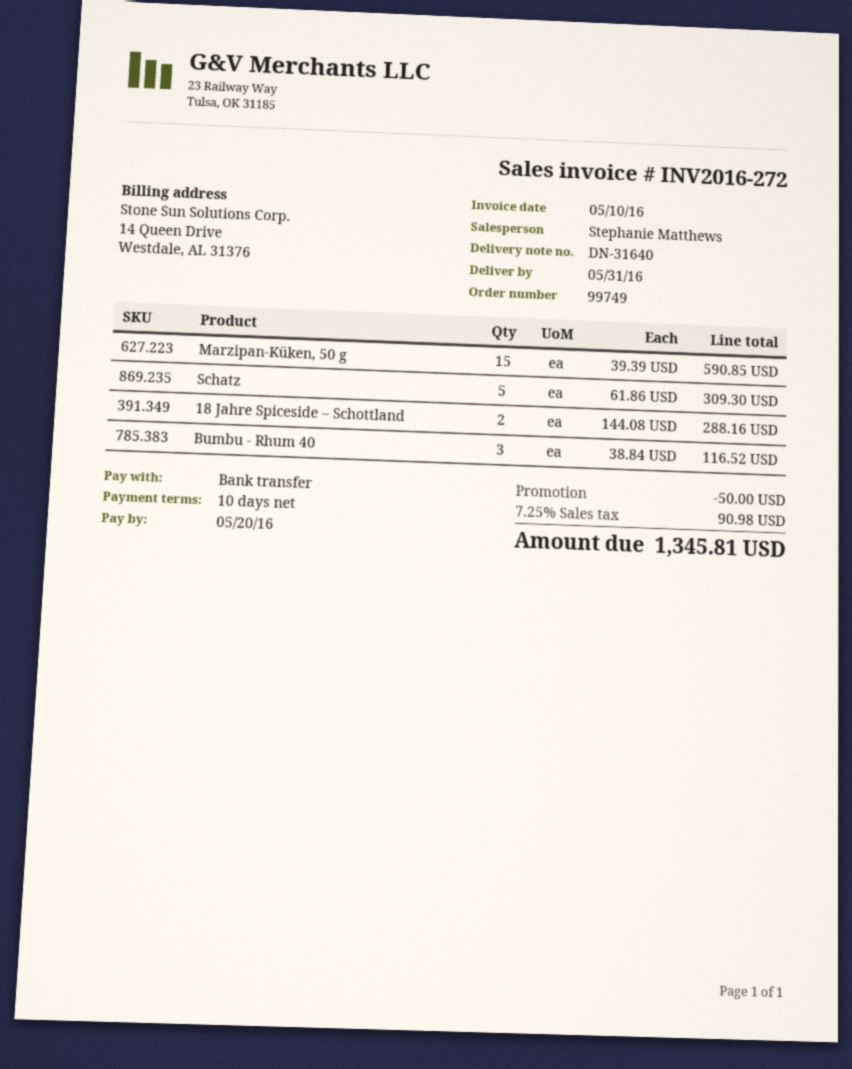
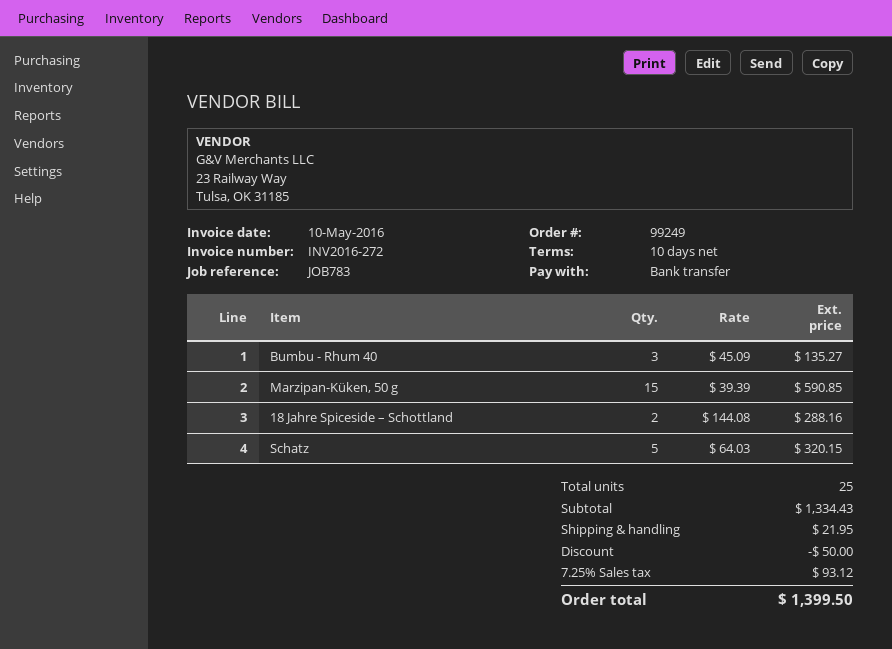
order number: 99749 -> 99249
Schatz: 5 x 61.86 = 309.30 -> 5 x 64.03 = 320.15
Bumbu - Rhum 40: 3 x 38.84 = 116.52 -> 3 x 45.09 = 135.27
shipping: none -> 21.95
tax: 7.25% = 90.98 -> 7.25% = 93.12
total: 1345.81 -> 1399.50

